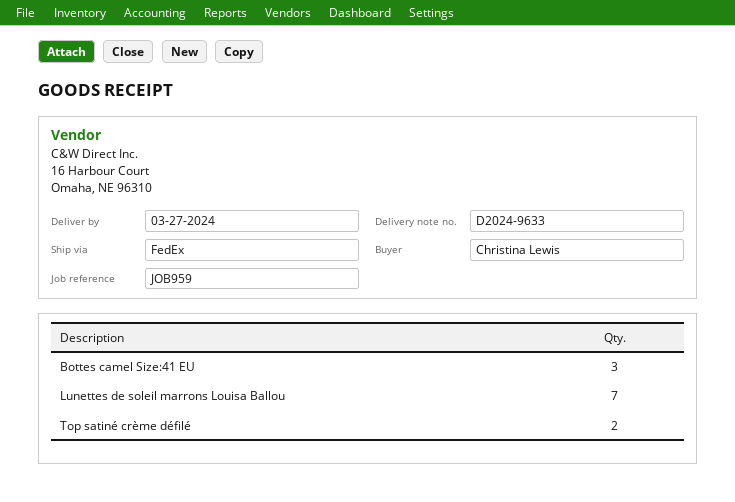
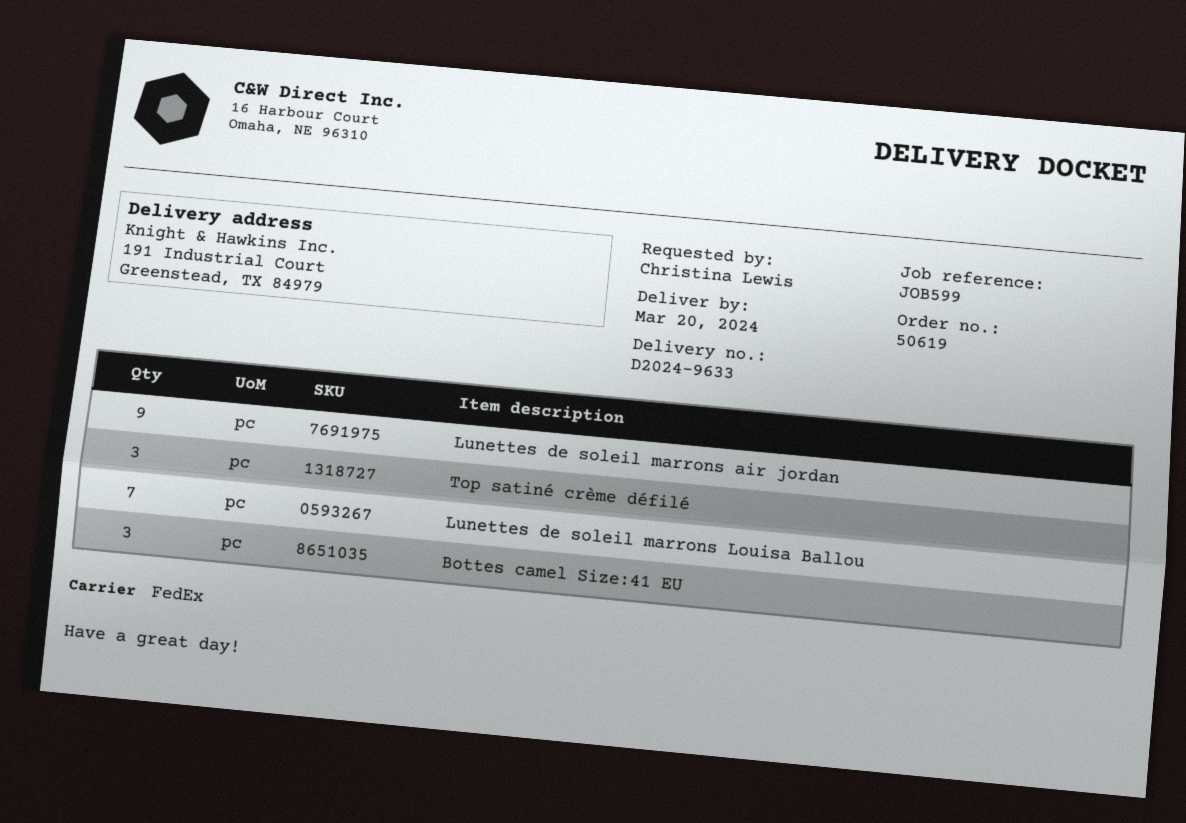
delivery date: 2024-03-27 -> 2024-03-20
reference: JOB959 -> JOB599
Top satiné crème défilé: 2 -> 3
Lunettes de soleil marrons air jordan: none -> 9

